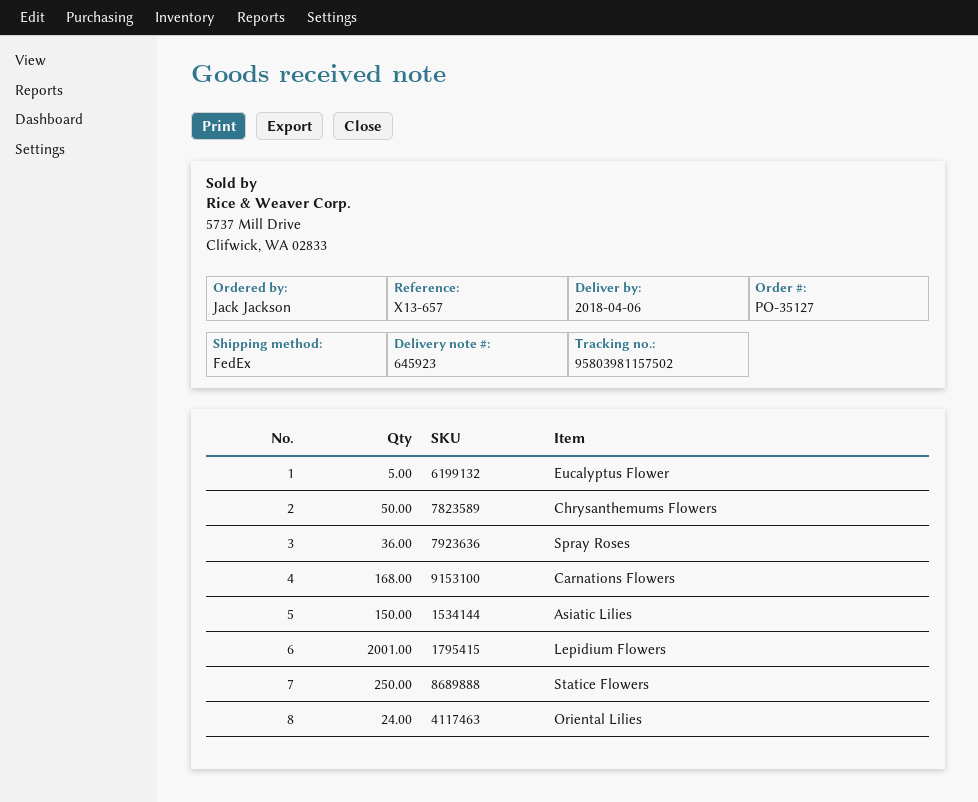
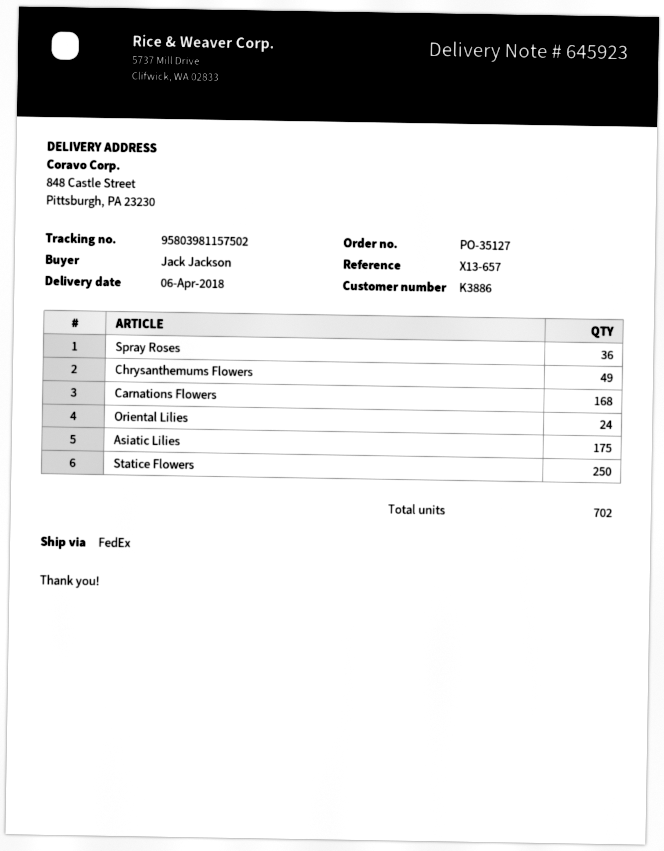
Eucalyptus Flower: 5 -> none
Chrysanthemums Flowers: 50 -> 49
Asiatic Lilies: 150 -> 175
Lepidium Flowers: 2001 -> none

